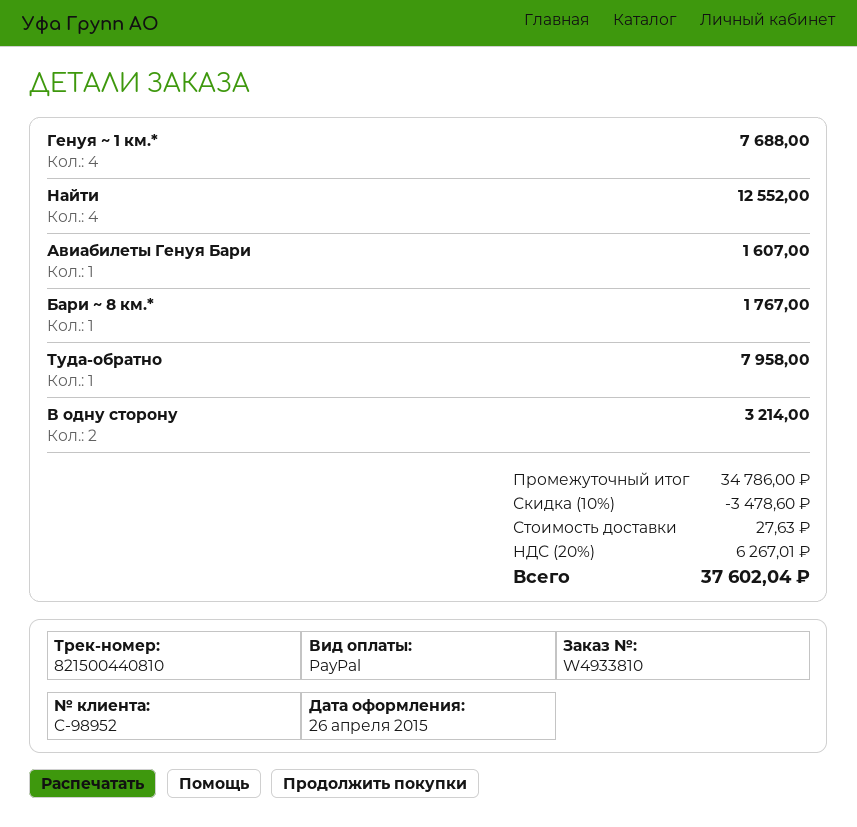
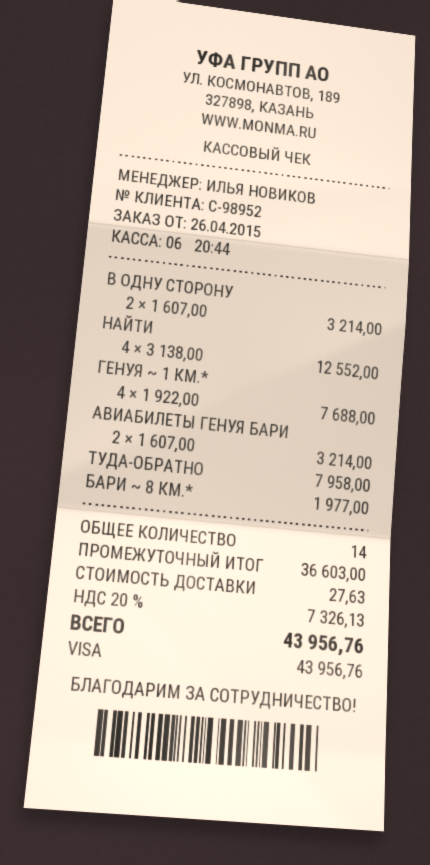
payment method: PayPal -> Visa
Авиабилеты Генуя Бари: 1 for 1607.00 -> 2 for 3214.00
Бари ~ 8 км.*: 1 for 1767.00 -> 1 for 1977.00
subtotal: 34786.00 -> 36603.00
discount: 10% = 3478.60 -> none
tax: 20% = 6267.01 -> 20% = 7326.13
total: 37602.04 -> 43956.76

